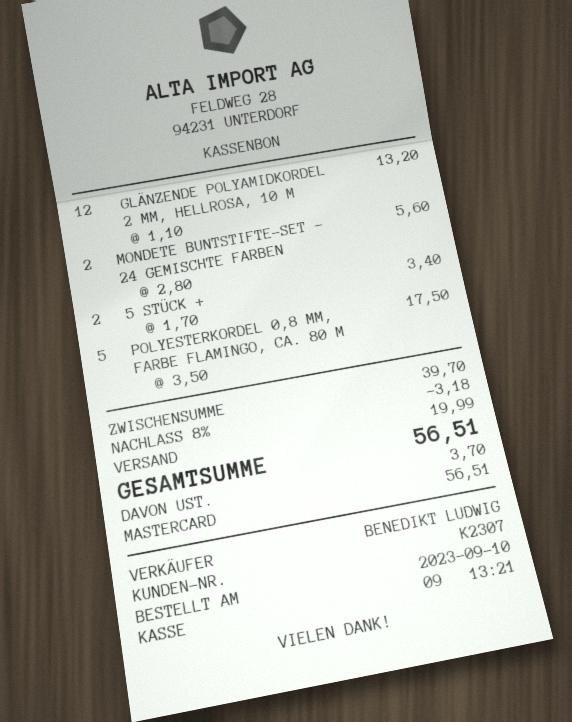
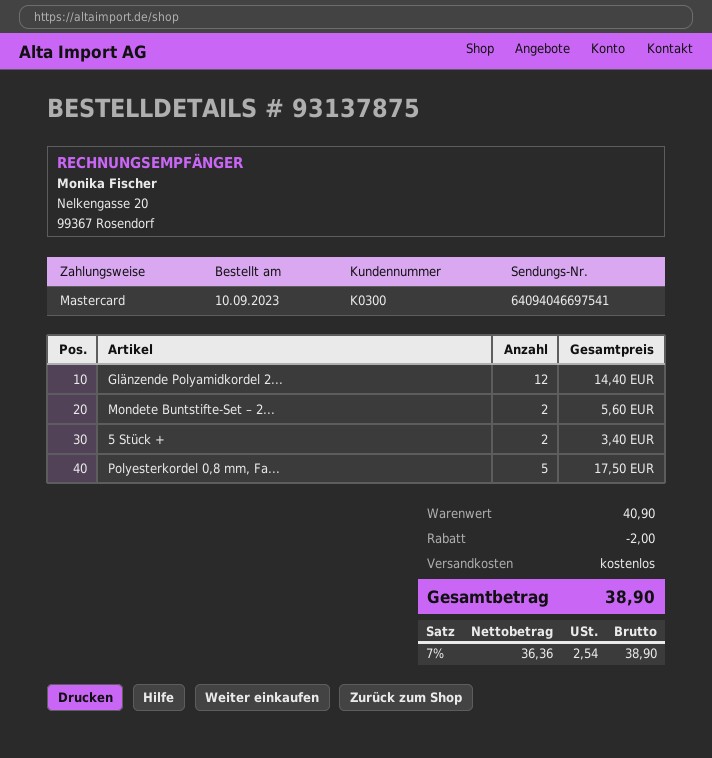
customer number: K2307 -> K0300
GLÄNZENDE POLYAMIDKORDEL 2 MM, HELLROSA, 10 M: 12 for 13.20 -> 12 for 14.40
subtotal: 39.70 -> 40.90
discount: 3.18 -> 2.00
shipping: 19.99 -> 0.00
tax: 3.70 -> 2.54
total: 56.51 -> 38.90

